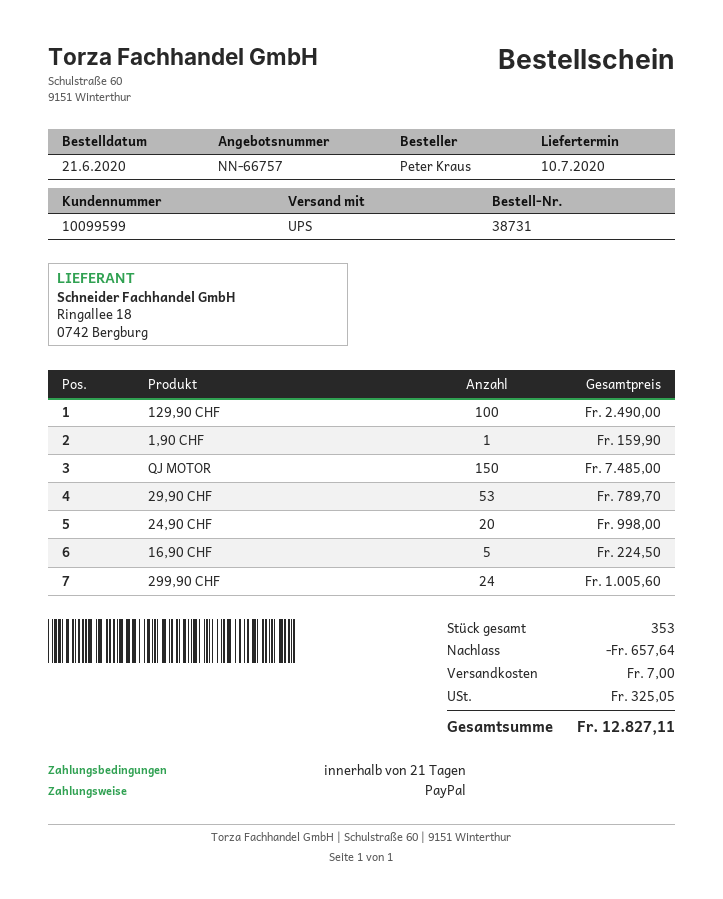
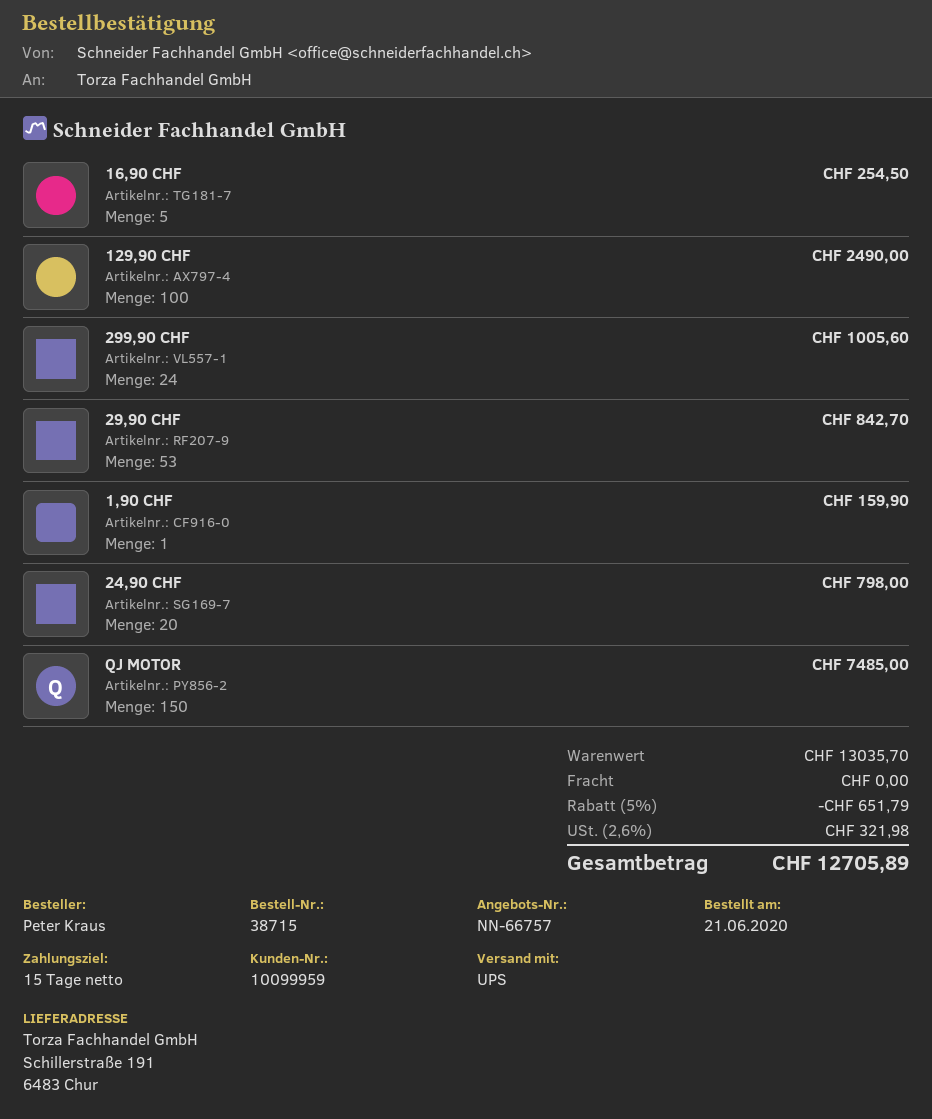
order number: 38731 -> 38715
payment terms: 21 days -> 15 days
customer number: 10099599 -> 10099959
29,90 CHF: 53 for 789.70 -> 53 for 842.70
24,90 CHF: 20 for 998.00 -> 20 for 798.00
16,90 CHF: 5 for 224.50 -> 5 for 254.50
discount: 657.64 -> 651.79
shipping: 7.00 -> 0.00
tax: 325.05 -> 321.98
total: 12827.11 -> 12705.89

